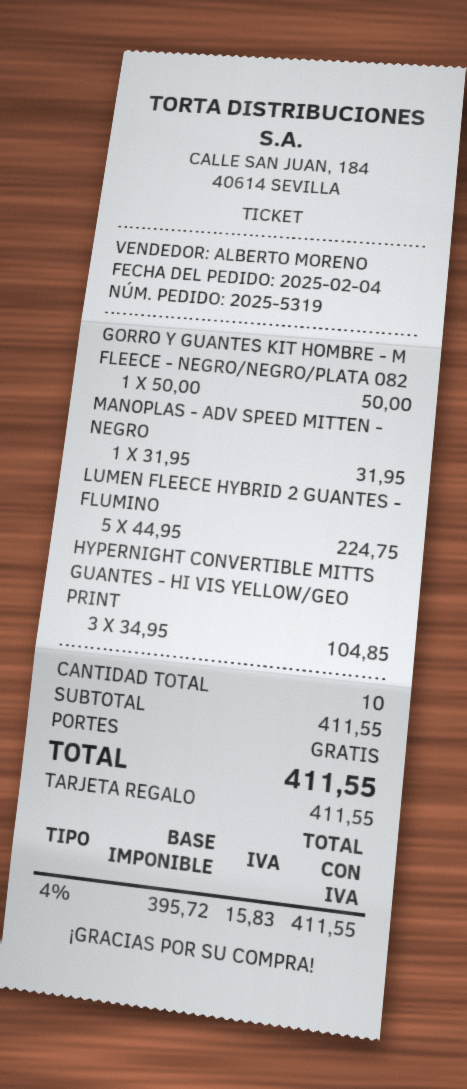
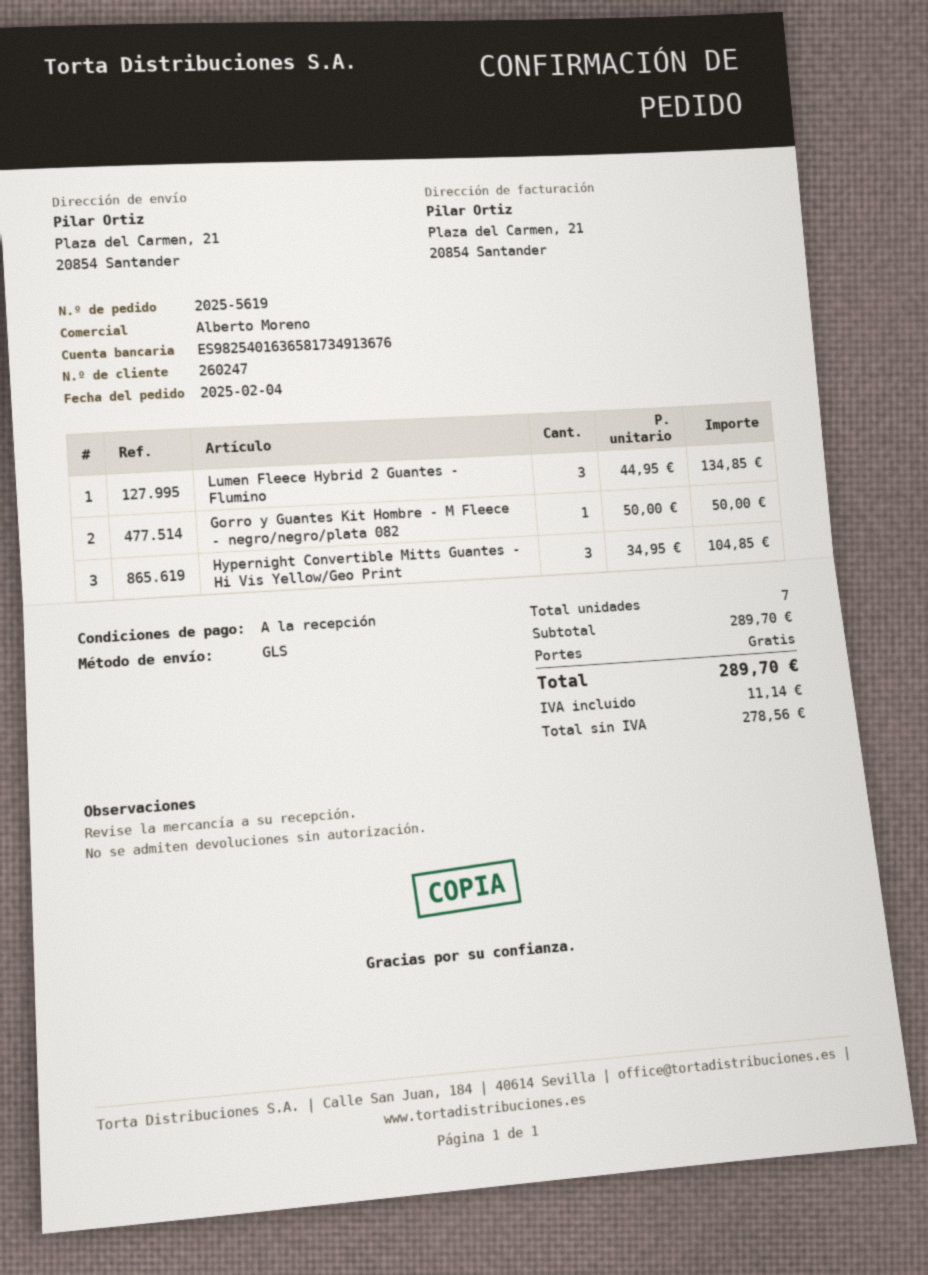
order number: 2025-5319 -> 2025-5619
MANOPLAS - ADV SPEED MITTEN - NEGRO: 1 x 31.95 = 31.95 -> none
LUMEN FLEECE HYBRID 2 GUANTES - FLUMINO: 5 x 44.95 = 224.75 -> 3 x 44.95 = 134.85
total quantity: 10 -> 7
subtotal: 411.55 -> 289.70
net: 395.72 -> 278.56
tax: 15.83 -> 11.14
total: 411.55 -> 289.70

